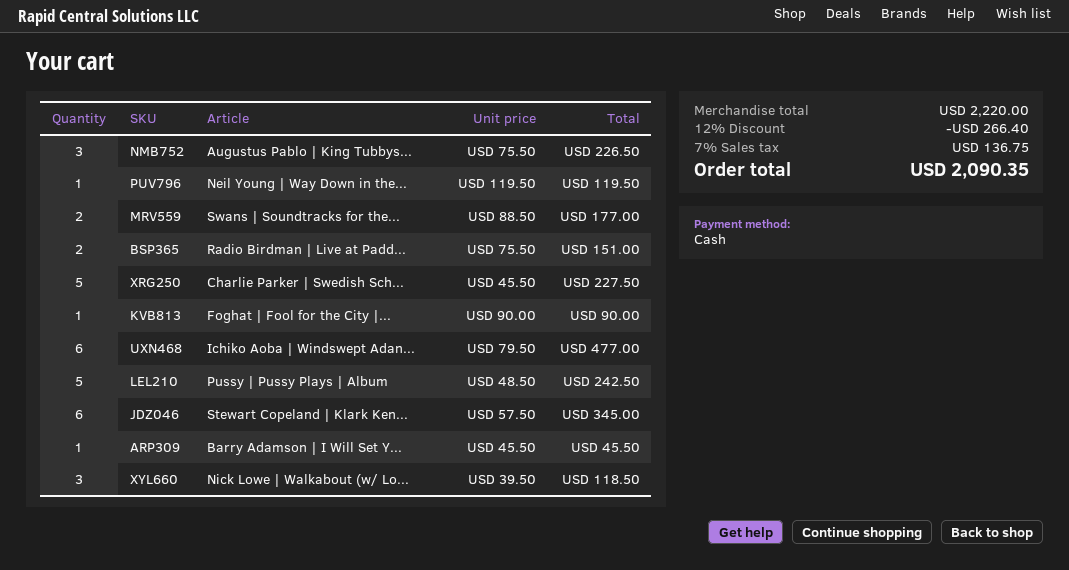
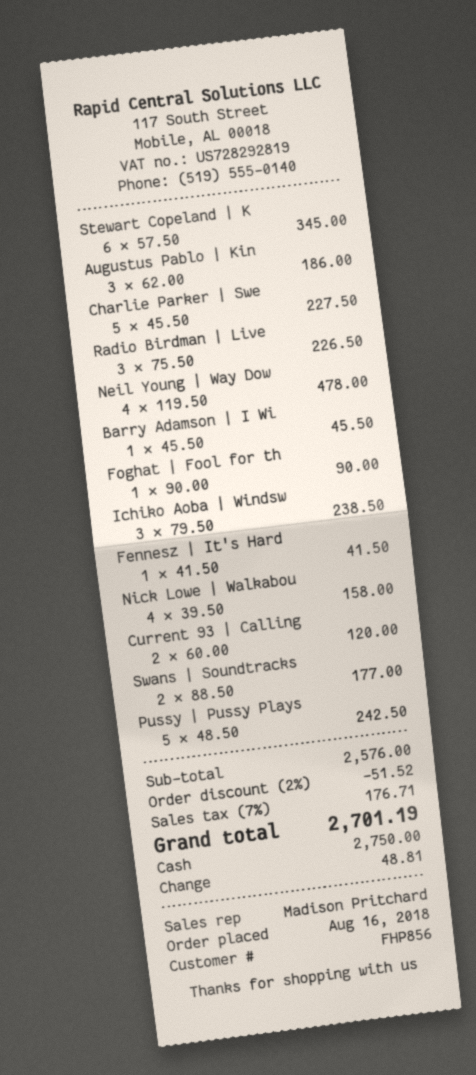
Augustus Pablo | King Tubbys...: 3 x 75.50 = 226.50 -> 3 x 62.00 = 186.00
Neil Young | Way Down in the...: 1 x 119.50 = 119.50 -> 4 x 119.50 = 478.00
Radio Birdman | Live at Padd...: 2 x 75.50 = 151.00 -> 3 x 75.50 = 226.50
Ichiko Aoba | Windswept Adan...: 6 x 79.50 = 477.00 -> 3 x 79.50 = 238.50
Nick Lowe | Walkabout (w/ Lo...: 3 x 39.50 = 118.50 -> 4 x 39.50 = 158.00
Fennesz | It's Hard: none -> 1 x 41.50 = 41.50
Current 93 | Calling: none -> 2 x 60.00 = 120.00
subtotal: 2220.00 -> 2576.00
discount: 12% = 266.40 -> 2% = 51.52
tax: 7% = 136.75 -> 7% = 176.71
total: 2090.35 -> 2701.19

